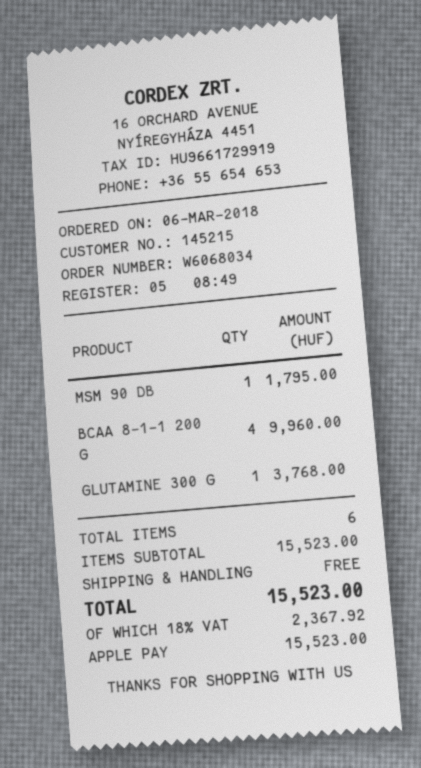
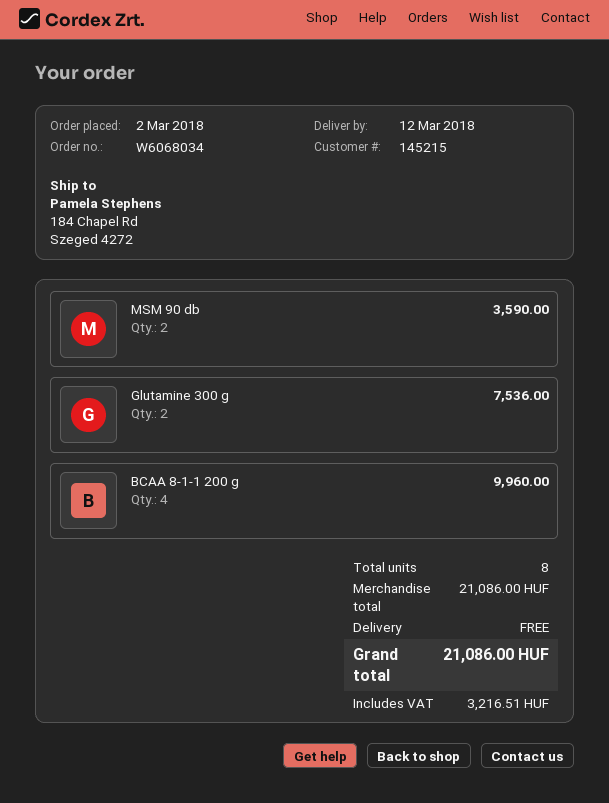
order date: 2018-03-06 -> 2018-03-02
MSM 90 DB: 1 for 1795.00 -> 2 for 3590.00
GLUTAMINE 300 G: 1 for 3768.00 -> 2 for 7536.00
total quantity: 6 -> 8
subtotal: 15523.00 -> 21086.00
tax: 2367.92 -> 3216.51
total: 15523.00 -> 21086.00

